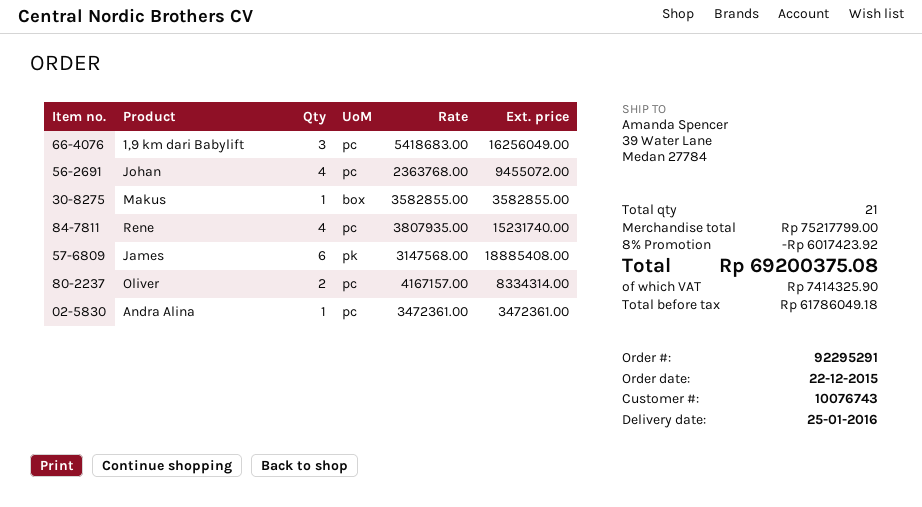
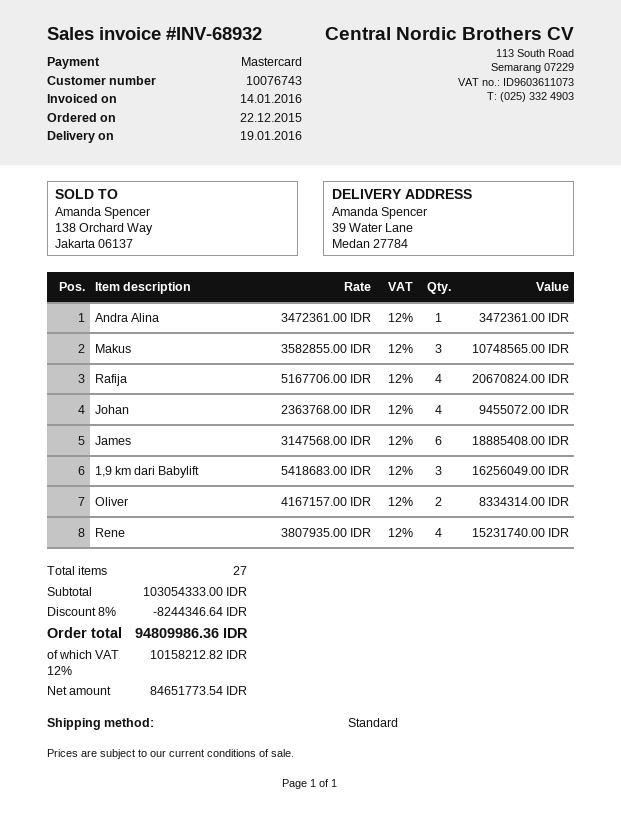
delivery date: 2016-01-25 -> 2016-01-19
Makus: 1 x 3582855.00 = 3582855.00 -> 3 x 3582855.00 = 10748565.00
Rafija: none -> 4 x 5167706.00 = 20670824.00
total quantity: 21 -> 27
subtotal: 75217799.00 -> 103054333.00
discount: 8% = 6017423.92 -> 8% = 8244346.64
net: 61786049.18 -> 84651773.54
tax: 7414325.90 -> 10158212.82
total: 69200375.08 -> 94809986.36

